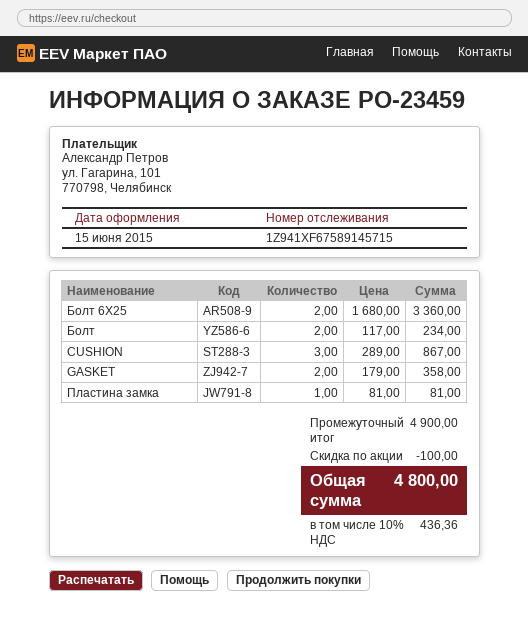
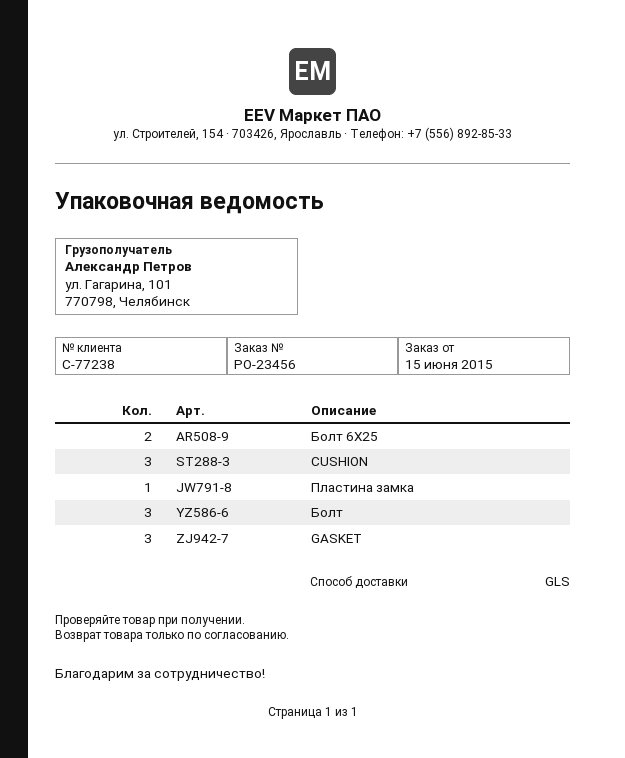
order number: PO-23459 -> PO-23456
Болт: 2 -> 3
GASKET: 2 -> 3

